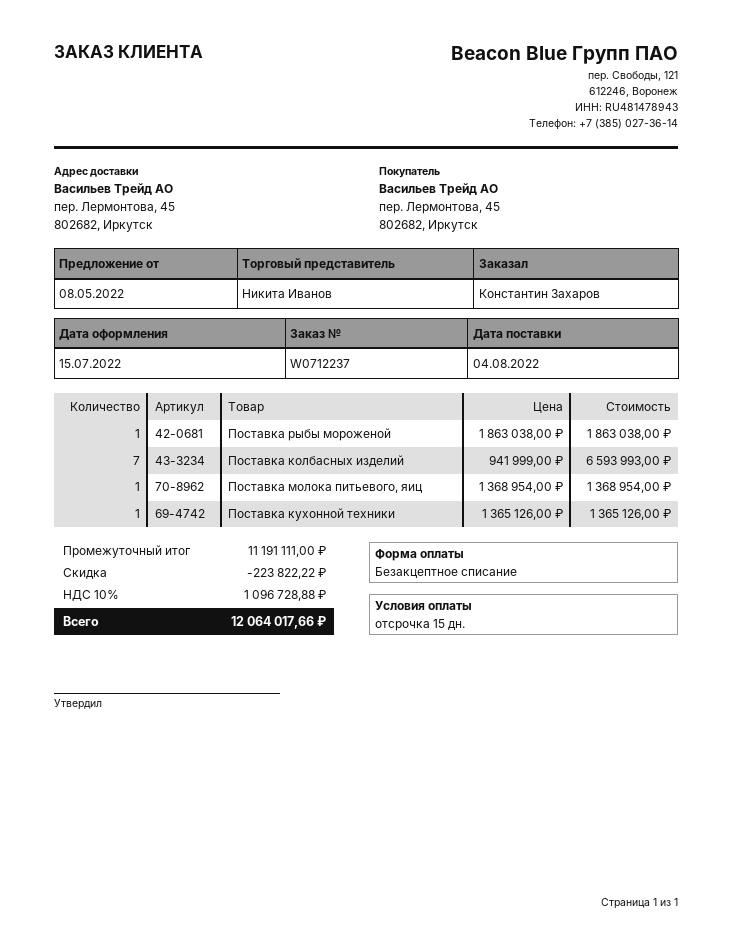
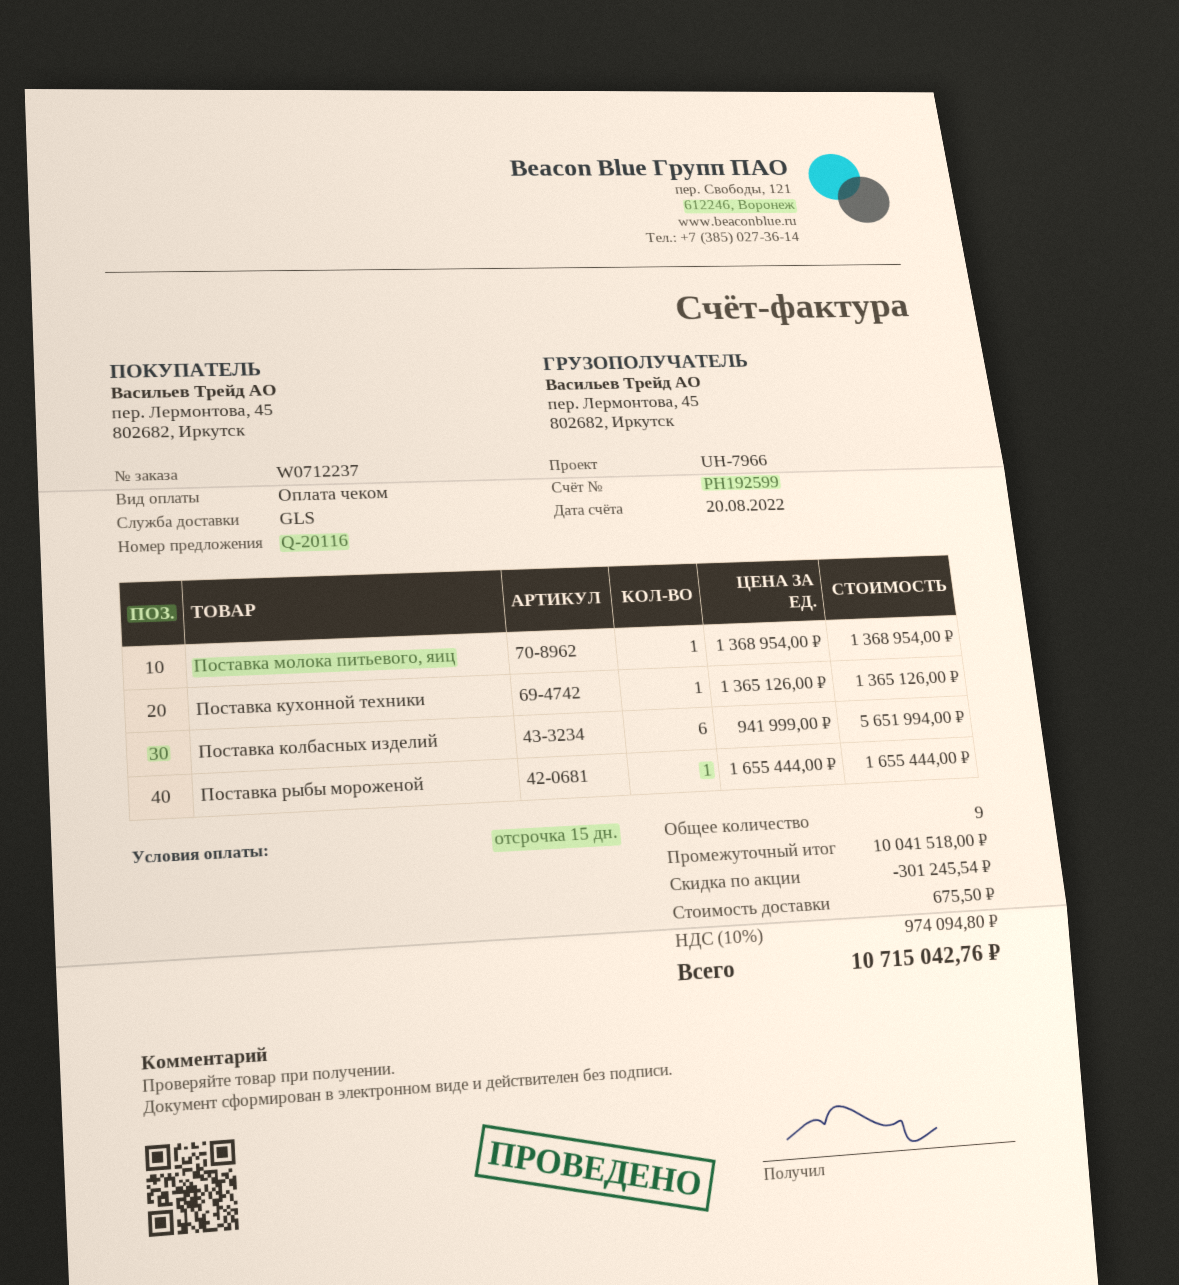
payment method: direct debit -> cheque
Поставка рыбы мороженой: 1 x 1863038.00 = 1863038.00 -> 1 x 1655444.00 = 1655444.00
Поставка колбасных изделий: 7 x 941999.00 = 6593993.00 -> 6 x 941999.00 = 5651994.00
subtotal: 11191111.00 -> 10041518.00
discount: 223822.22 -> 301245.54
shipping: none -> 675.50
tax: 10% = 1096728.88 -> 10% = 974094.80
total: 12064017.66 -> 10715042.76

